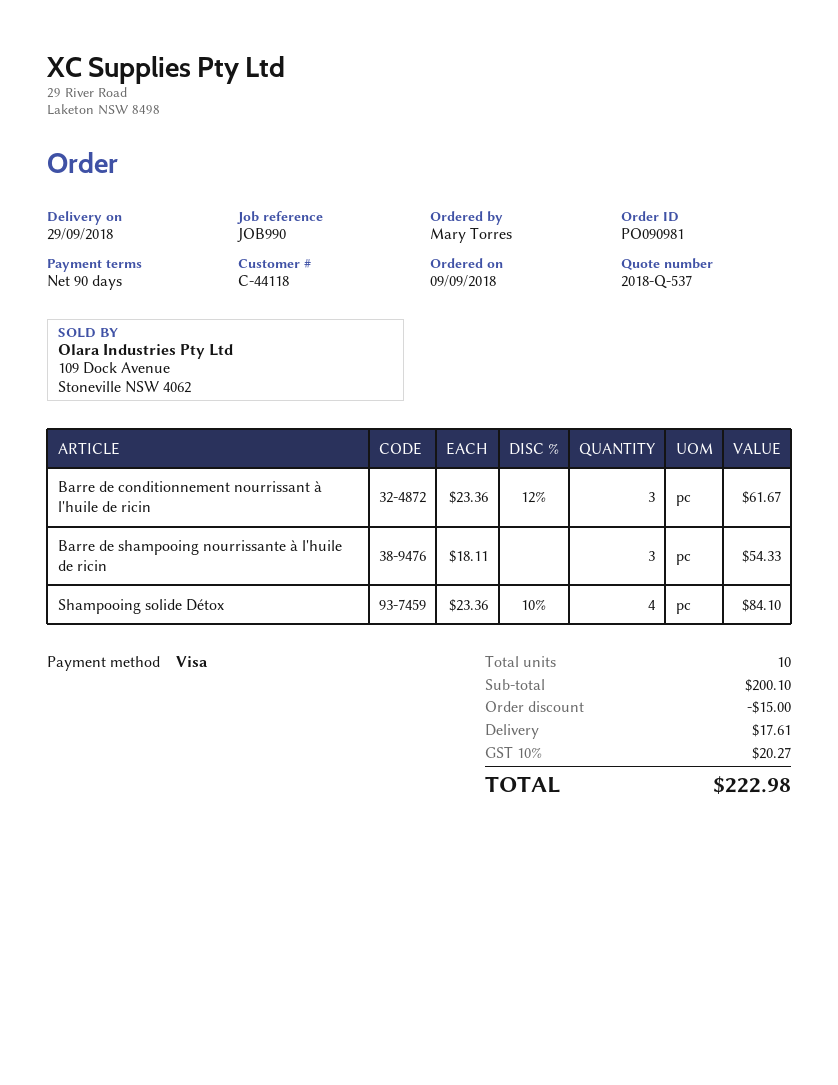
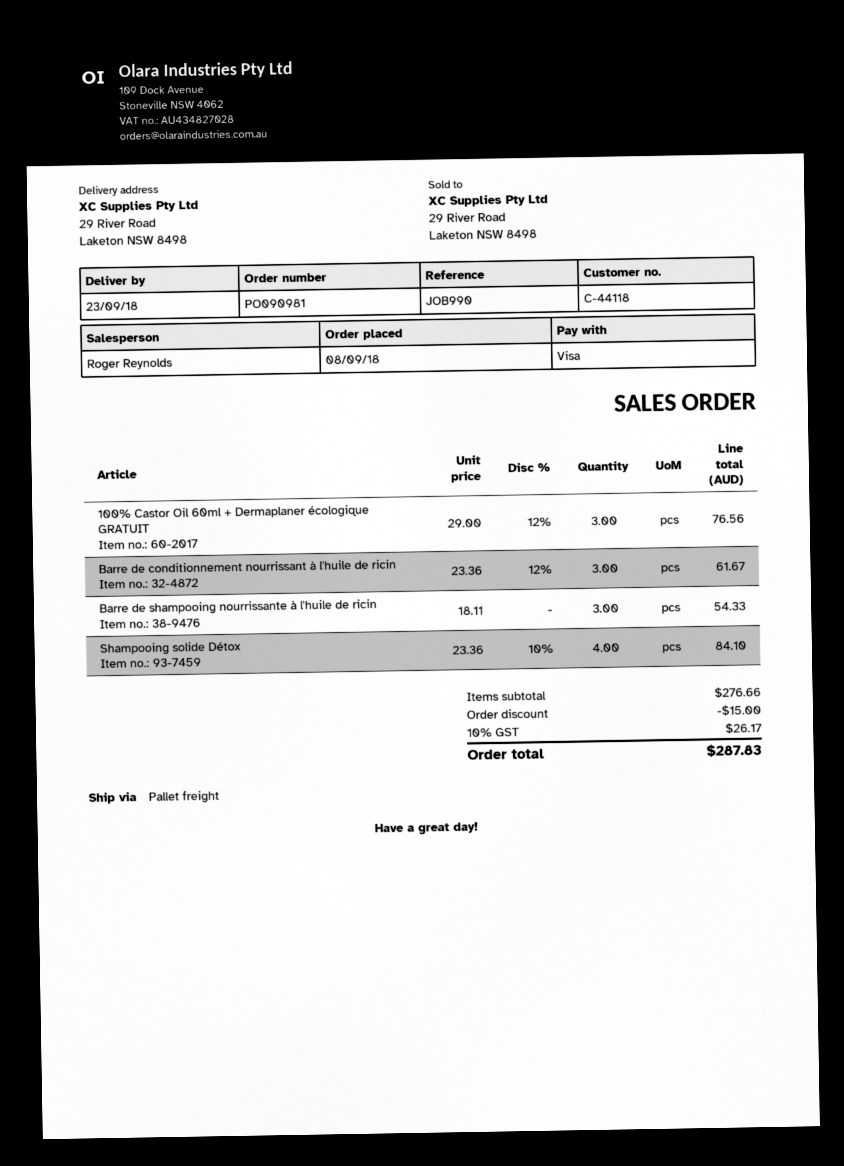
order date: 2018-09-09 -> 2018-09-08
delivery date: 2018-09-29 -> 2018-09-23
100% Castor Oil 60ml + Dermaplaner écologique GRATUIT: none -> 3 x 29.00 - 12% = 76.56
subtotal: 200.10 -> 276.66
shipping: 17.61 -> none
tax: 10% = 20.27 -> 10% = 26.17
total: 222.98 -> 287.83

